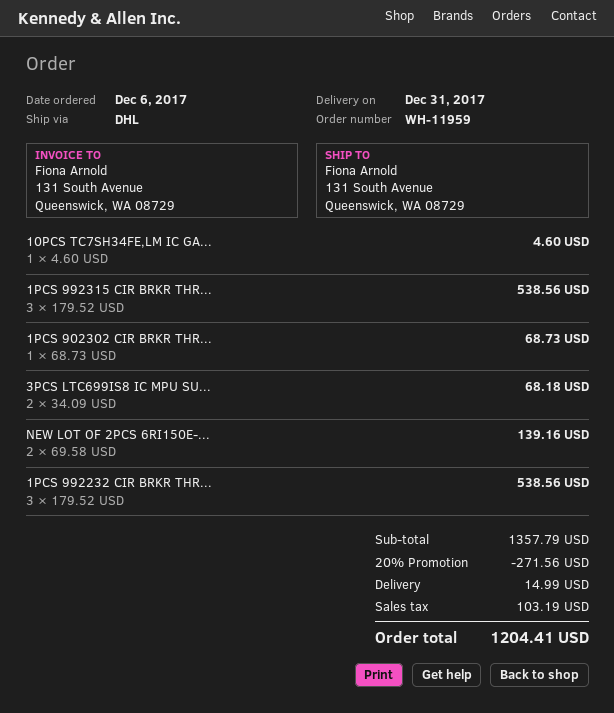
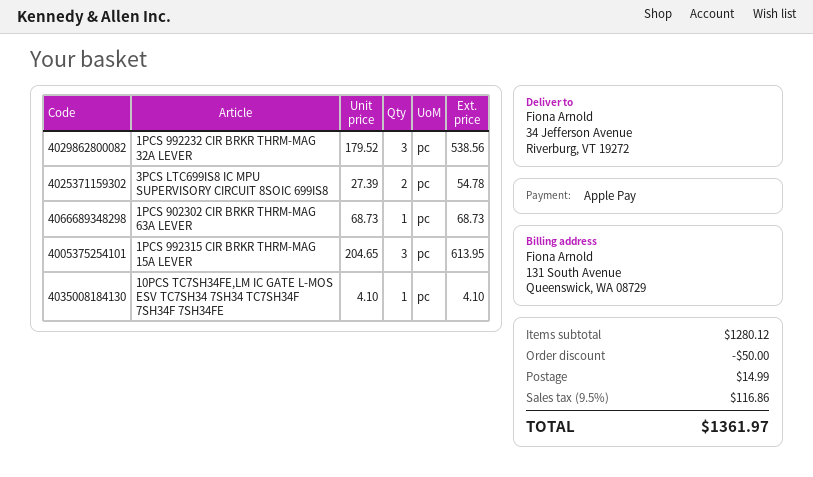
ship to: 131 South Avenue, Queenswick, WA 08729 -> 34 Jefferson Avenue, Riverburg, VT 19272
10PCS TC7SH34FE,LM IC GA...: 1 x 4.60 = 4.60 -> 1 x 4.10 = 4.10
1PCS 992315 CIR BRKR THR...: 3 x 179.52 = 538.56 -> 3 x 204.65 = 613.95
3PCS LTC699IS8 IC MPU SU...: 2 x 34.09 = 68.18 -> 2 x 27.39 = 54.78
NEW LOT OF 2PCS 6RI150E-...: 2 x 69.58 = 139.16 -> none
subtotal: 1357.79 -> 1280.12
discount: 271.56 -> 50.00
tax: 103.19 -> 116.86
total: 1204.41 -> 1361.97

